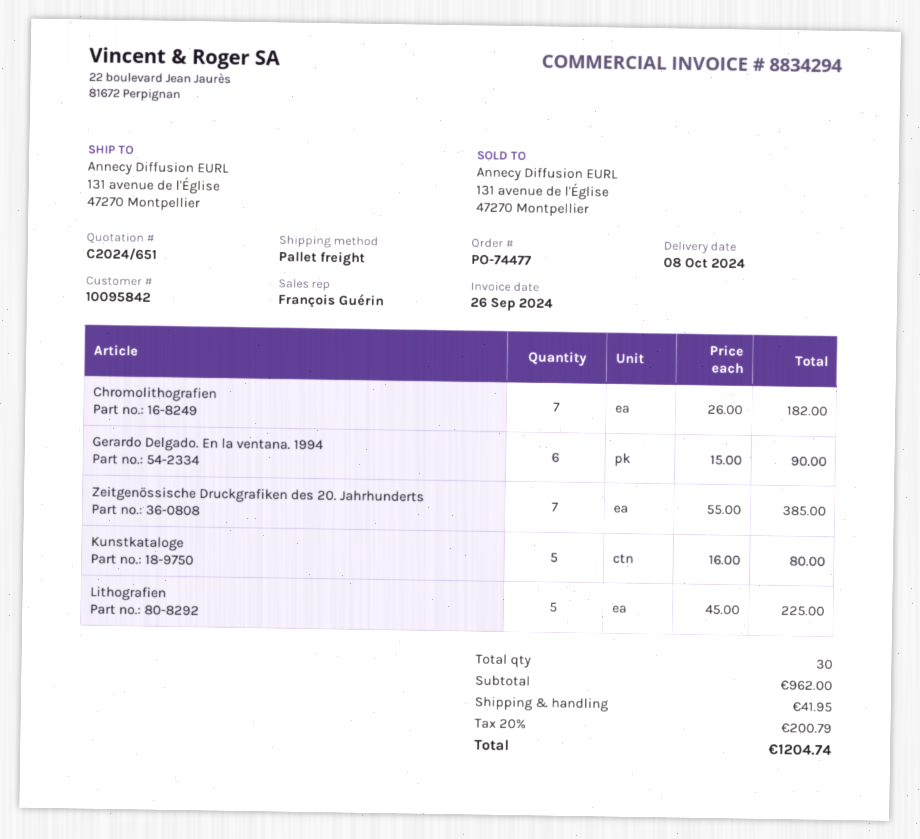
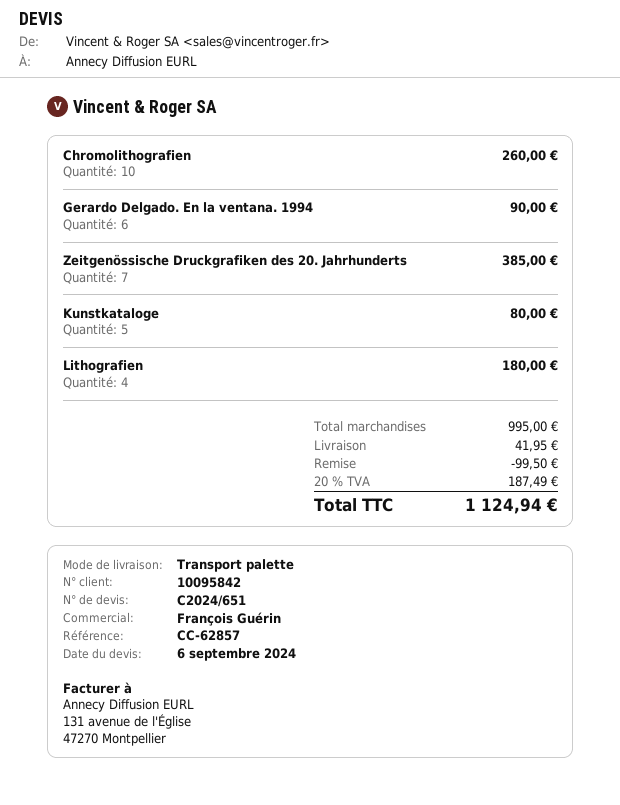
Chromolithografien: 7 for 182.00 -> 10 for 260.00
Lithografien: 5 for 225.00 -> 4 for 180.00
subtotal: 962.00 -> 995.00
discount: none -> 99.50
tax: 20% = 200.79 -> 20% = 187.49
total: 1204.74 -> 1124.94

